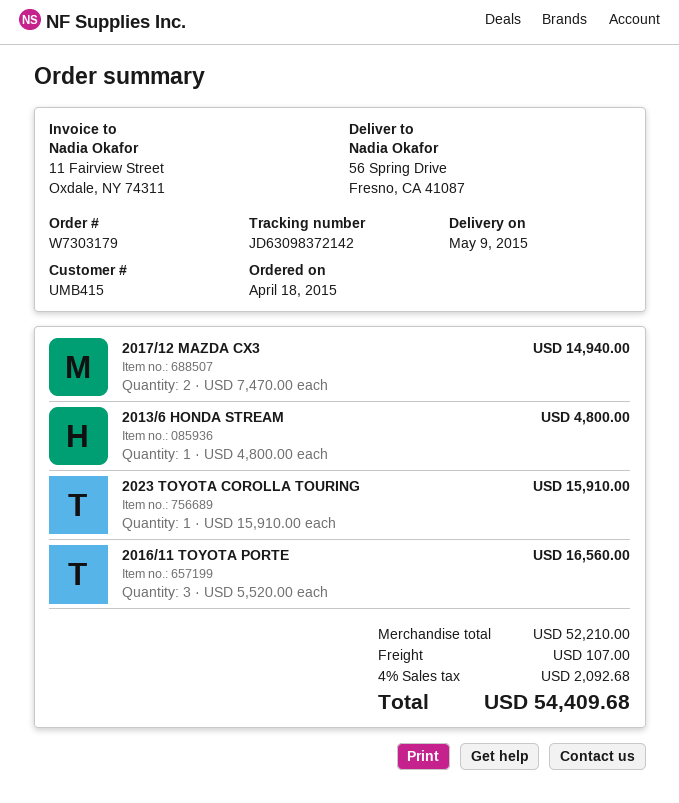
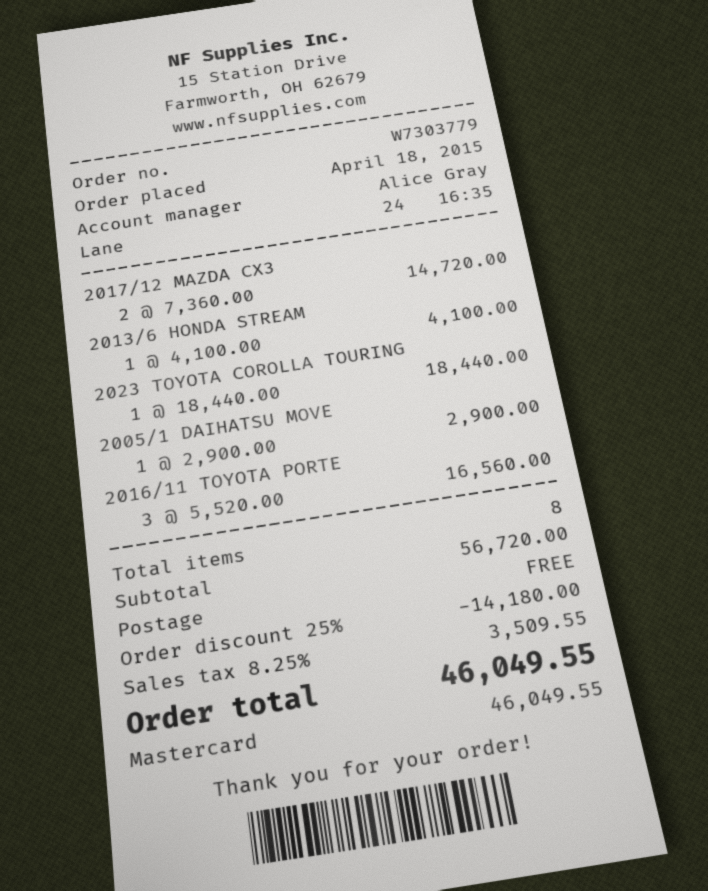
order number: W7303179 -> W7303779
2017/12 MAZDA CX3: 2 x 7470.00 = 14940.00 -> 2 x 7360.00 = 14720.00
2013/6 HONDA STREAM: 1 x 4800.00 = 4800.00 -> 1 x 4100.00 = 4100.00
2023 TOYOTA COROLLA TOURING: 1 x 15910.00 = 15910.00 -> 1 x 18440.00 = 18440.00
2005/1 DAIHATSU MOVE: none -> 1 x 2900.00 = 2900.00
subtotal: 52210.00 -> 56720.00
discount: none -> 25% = 14180.00
shipping: 107.00 -> 0.00
tax: 4% = 2092.68 -> 8.25% = 3509.55
total: 54409.68 -> 46049.55

